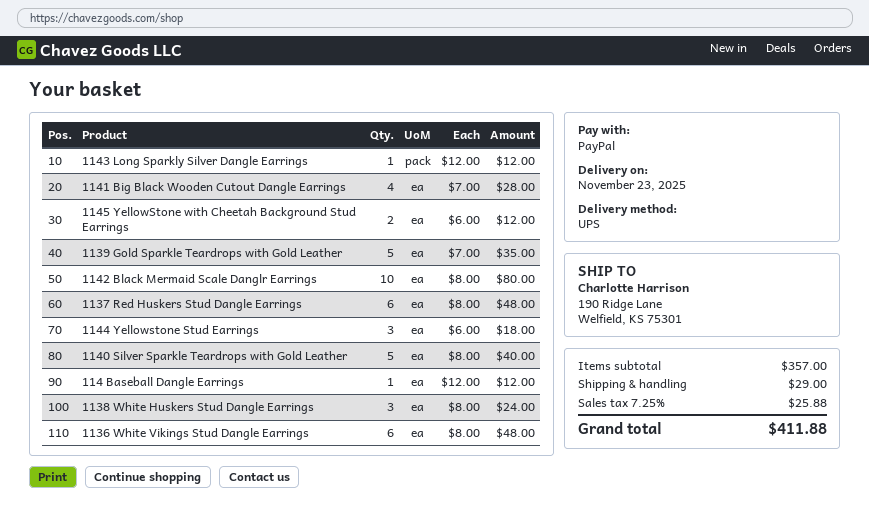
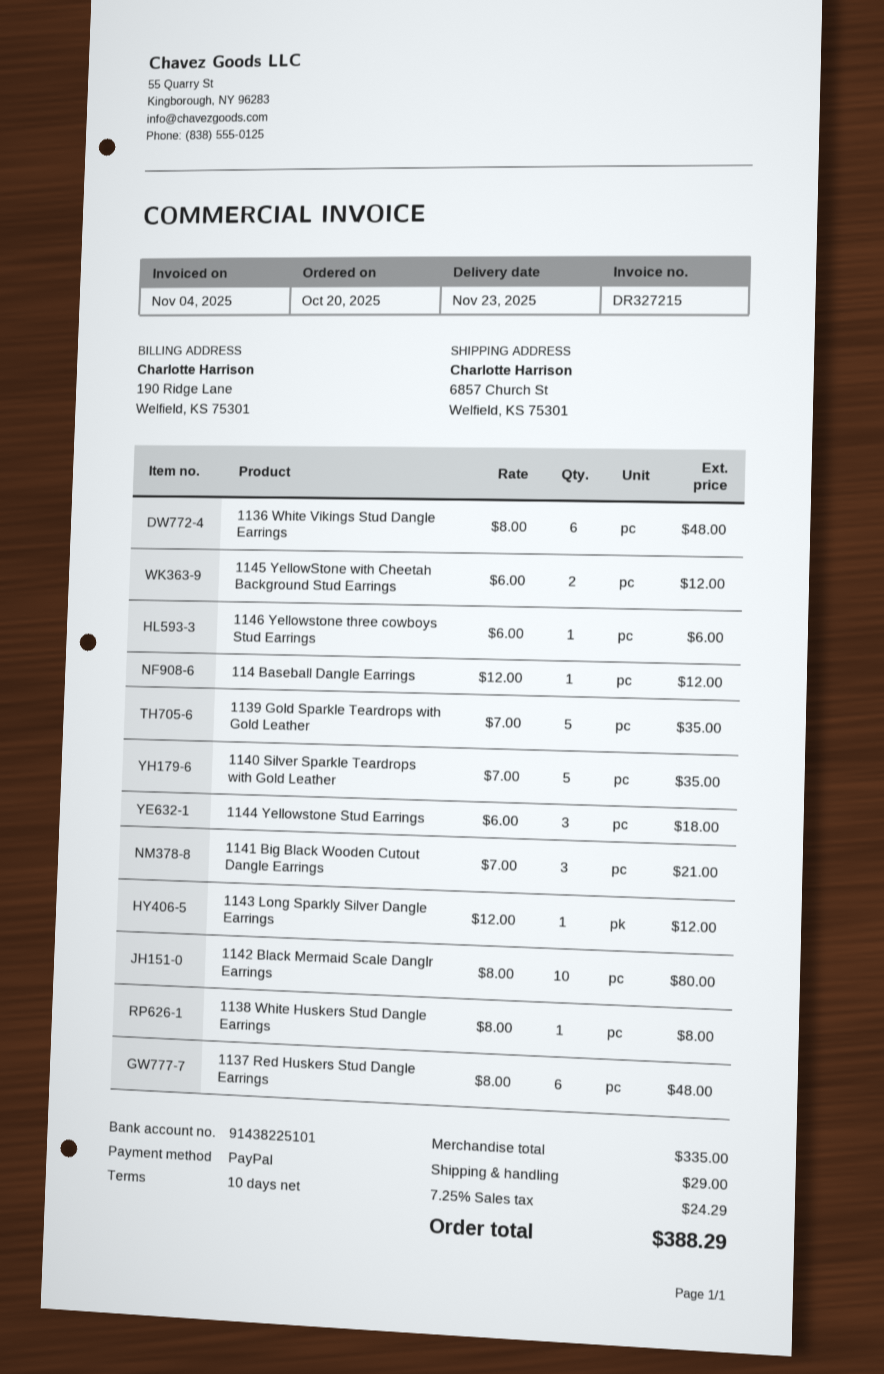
ship to: 190 Ridge Lane, Welfield, KS 75301 -> 6857 Church St, Welfield, KS 75301
1141 Big Black Wooden Cutout Dangle Earrings: 4 x 7.00 = 28.00 -> 3 x 7.00 = 21.00
1140 Silver Sparkle Teardrops with Gold Leather: 5 x 8.00 = 40.00 -> 5 x 7.00 = 35.00
1138 White Huskers Stud Dangle Earrings: 3 x 8.00 = 24.00 -> 1 x 8.00 = 8.00
1146 Yellowstone three cowboys Stud Earrings: none -> 1 x 6.00 = 6.00
subtotal: 357.00 -> 335.00
tax: 7.25% = 25.88 -> 7.25% = 24.29
total: 411.88 -> 388.29

